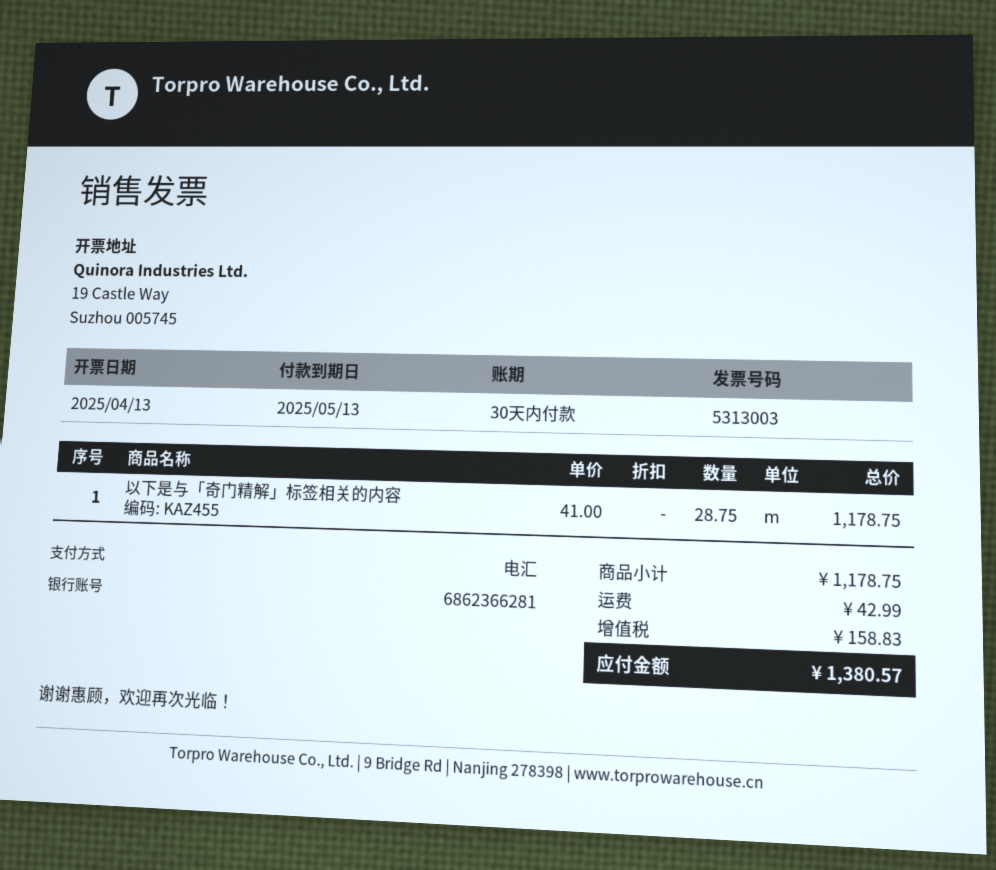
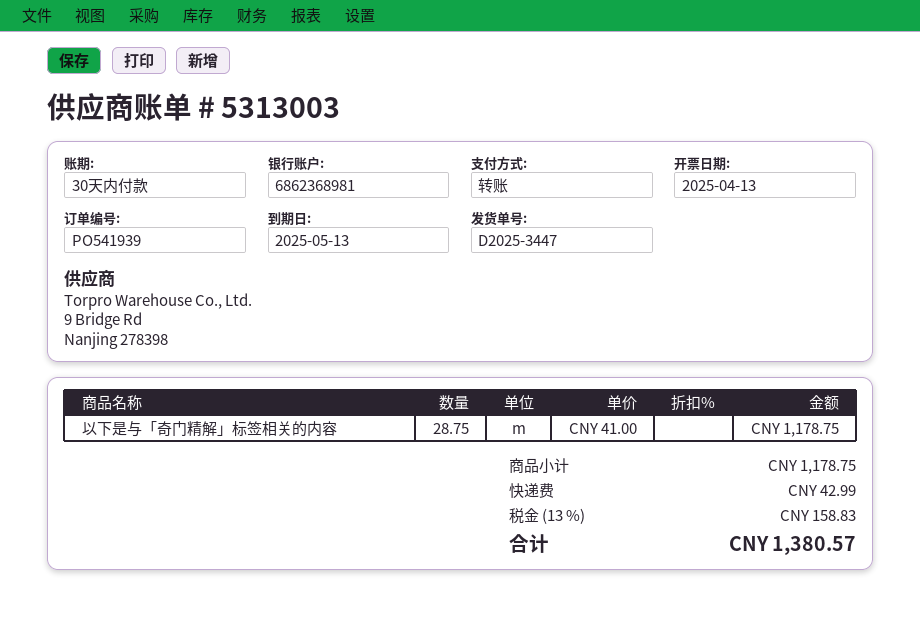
bank account: 6862366281 -> 6862368981

